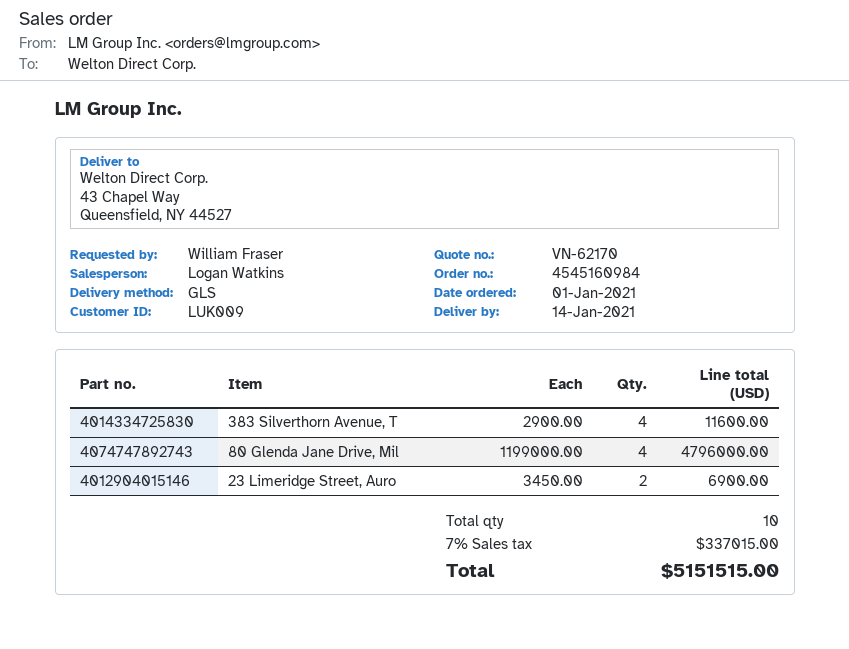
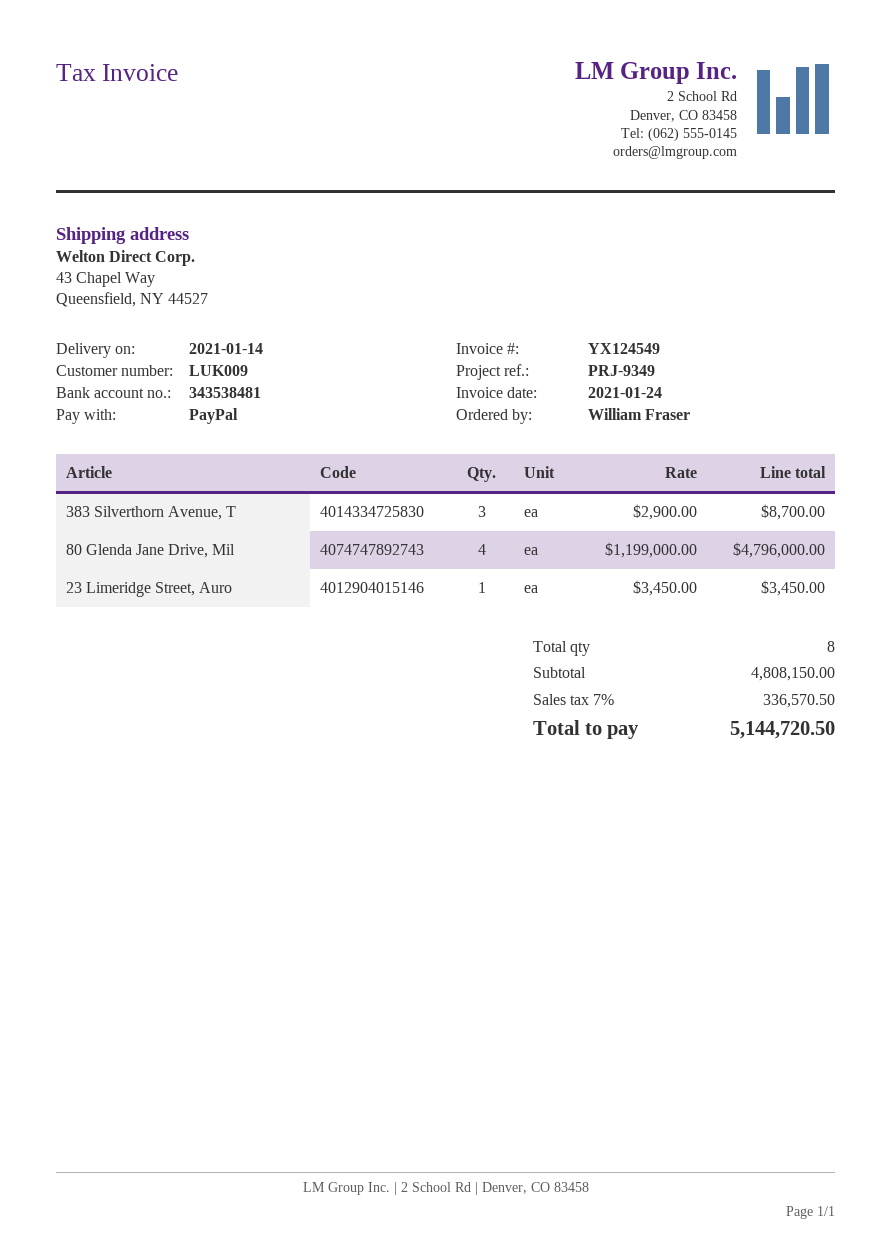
383 Silverthorn Avenue, T: 4 x 2900.00 = 11600.00 -> 3 x 2900.00 = 8700.00
23 Limeridge Street, Auro: 2 x 3450.00 = 6900.00 -> 1 x 3450.00 = 3450.00
total quantity: 10 -> 8
tax: 7% = 337015.00 -> 7% = 336570.50
total: 5151515.00 -> 5144720.50

